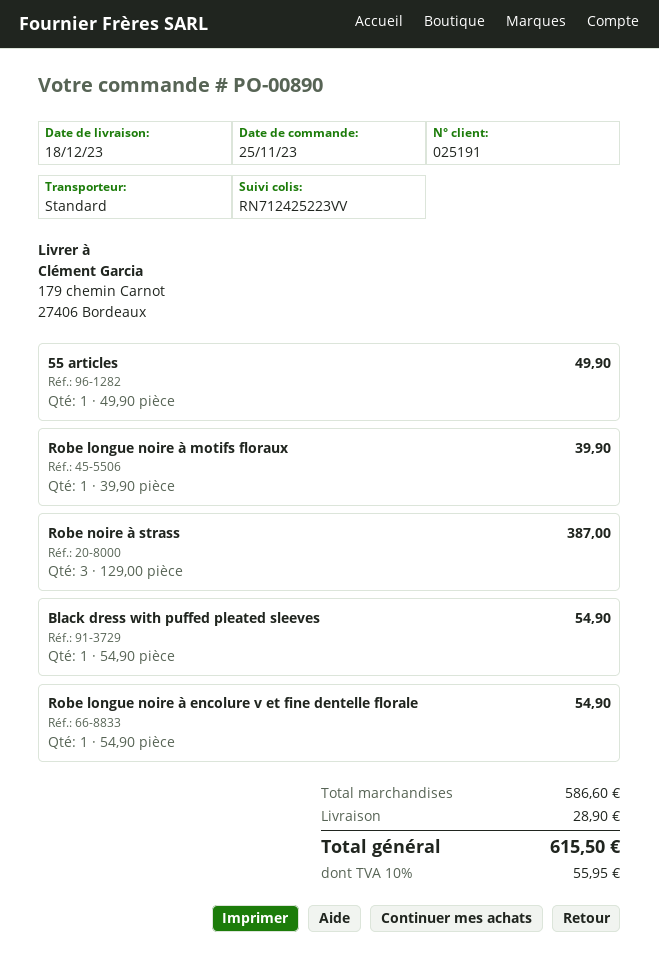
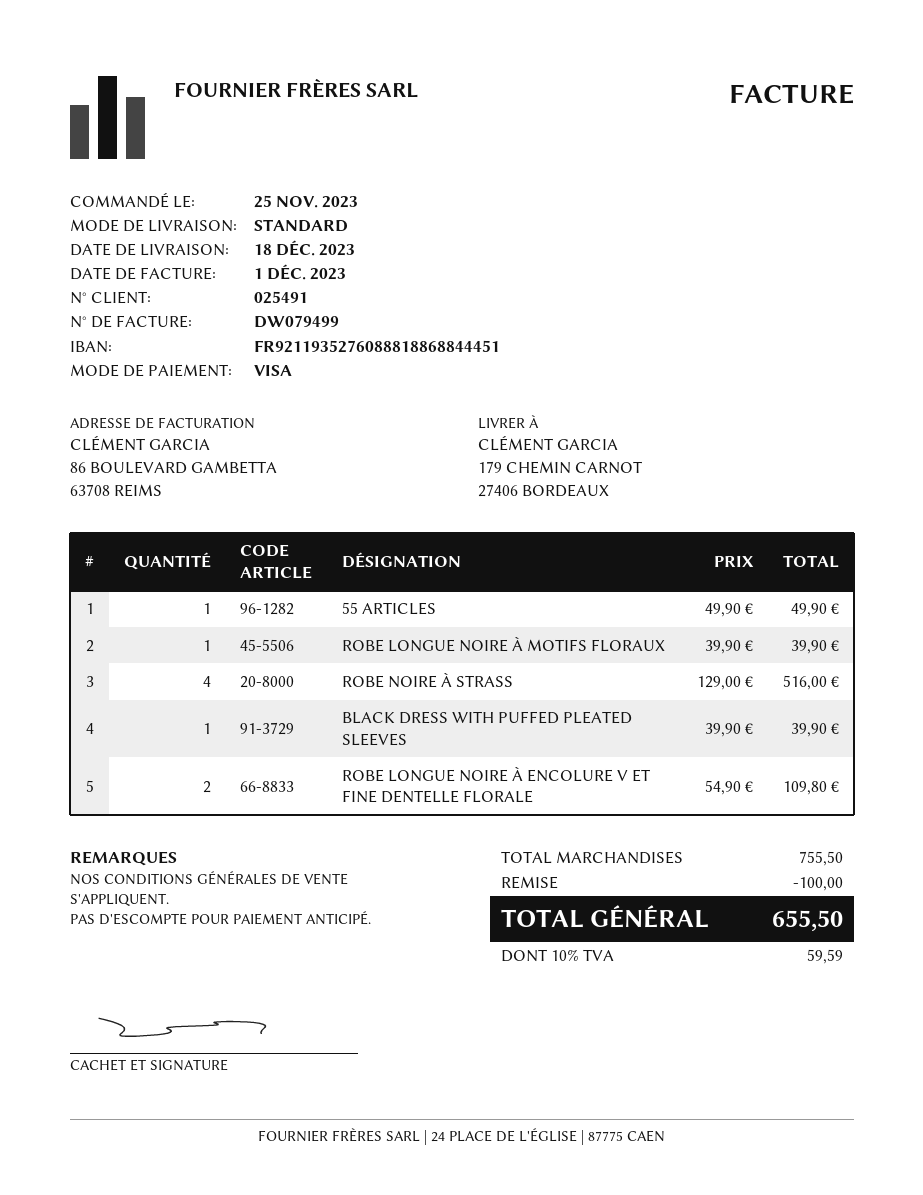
customer number: 025191 -> 025491
Robe noire à strass: 3 x 129.00 = 387.00 -> 4 x 129.00 = 516.00
Black dress with puffed pleated sleeves: 1 x 54.90 = 54.90 -> 1 x 39.90 = 39.90
Robe longue noire à encolure v et fine dentelle florale: 1 x 54.90 = 54.90 -> 2 x 54.90 = 109.80
subtotal: 586.60 -> 755.50
discount: none -> 100.00
shipping: 28.90 -> none
tax: 10% = 55.95 -> 10% = 59.59
total: 615.50 -> 655.50

